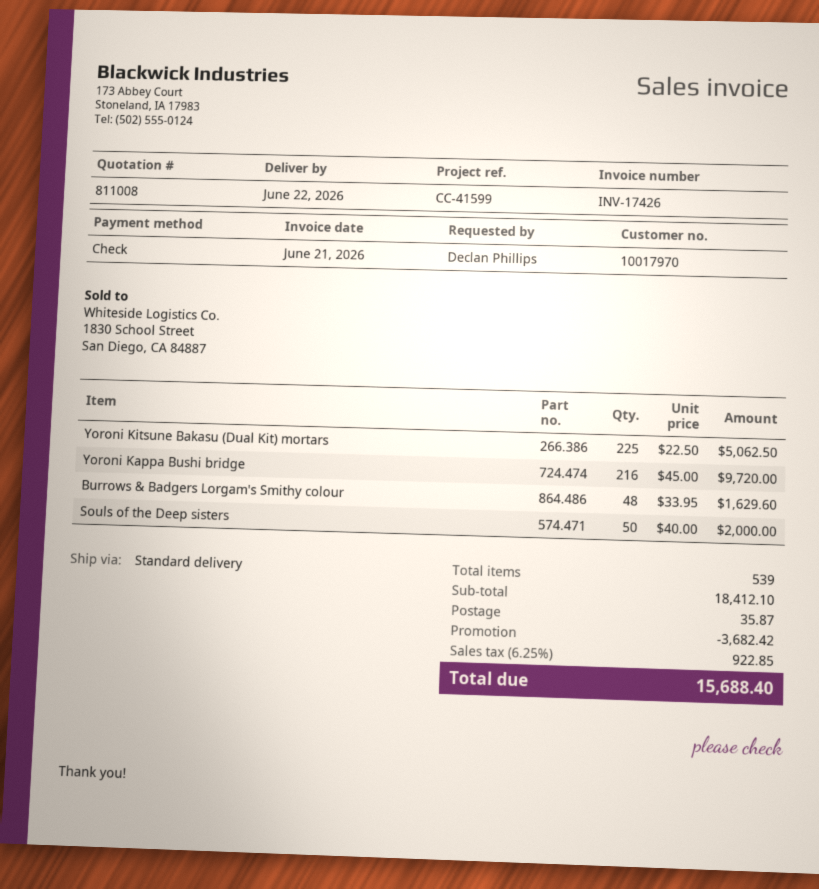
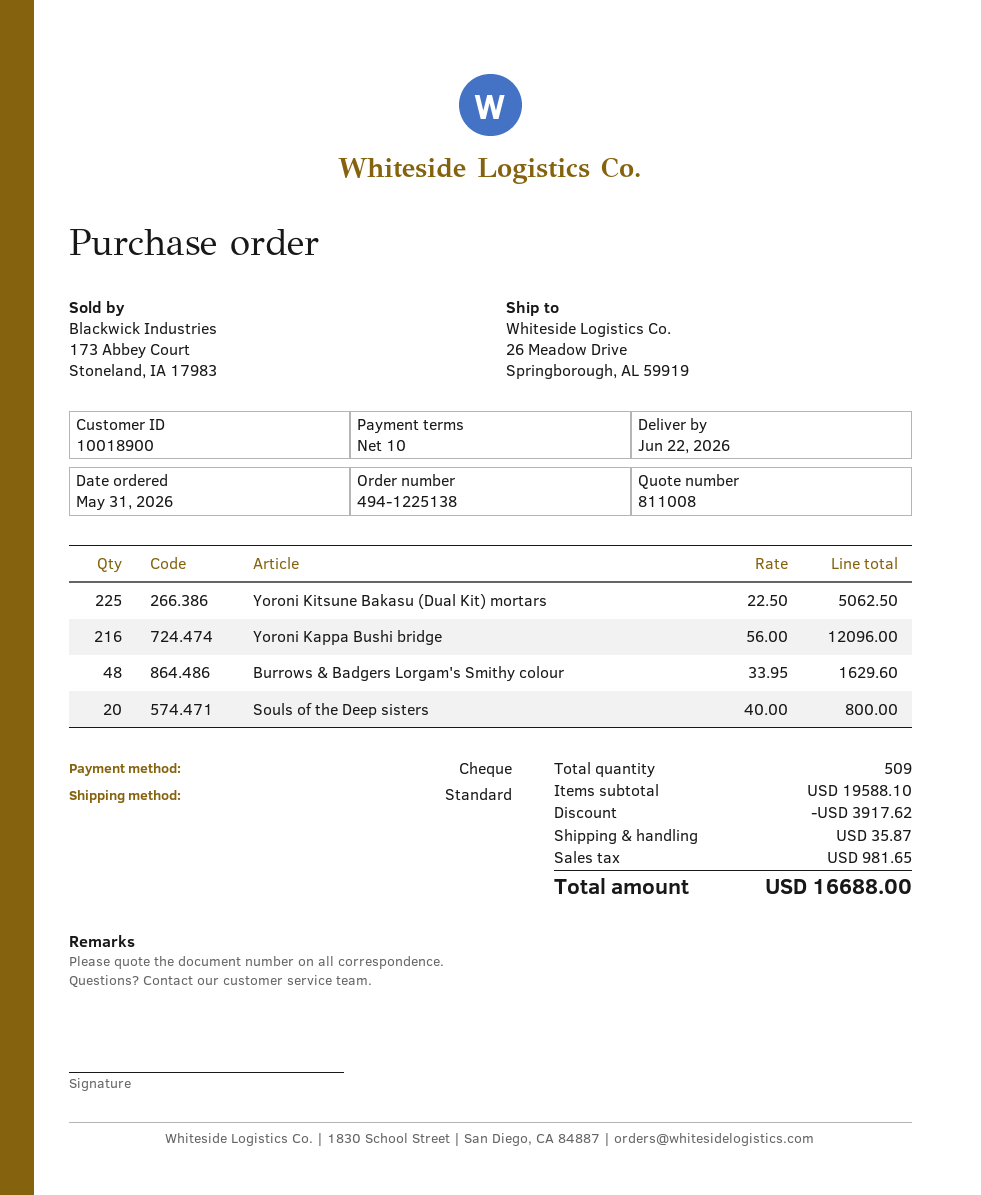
customer number: 10017970 -> 10018900
Yoroni Kappa Bushi bridge: 216 x 45.00 = 9720.00 -> 216 x 56.00 = 12096.00
Souls of the Deep sisters: 50 x 40.00 = 2000.00 -> 20 x 40.00 = 800.00
total quantity: 539 -> 509
subtotal: 18412.10 -> 19588.10
discount: 3682.42 -> 3917.62
tax: 922.85 -> 981.65
total: 15688.40 -> 16688.00

